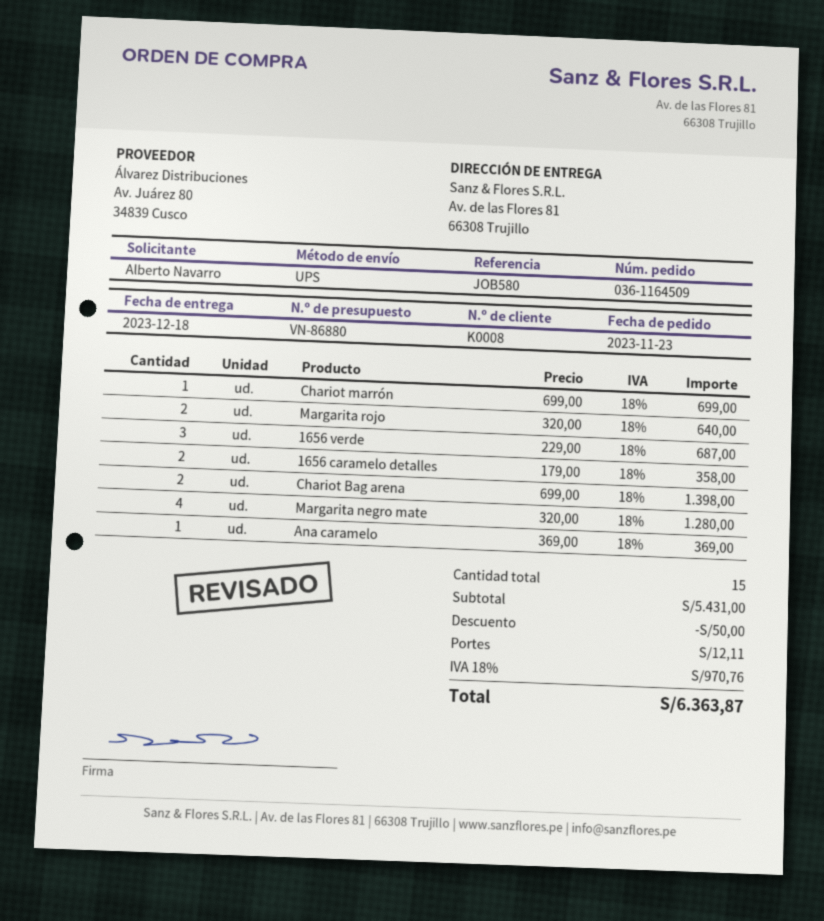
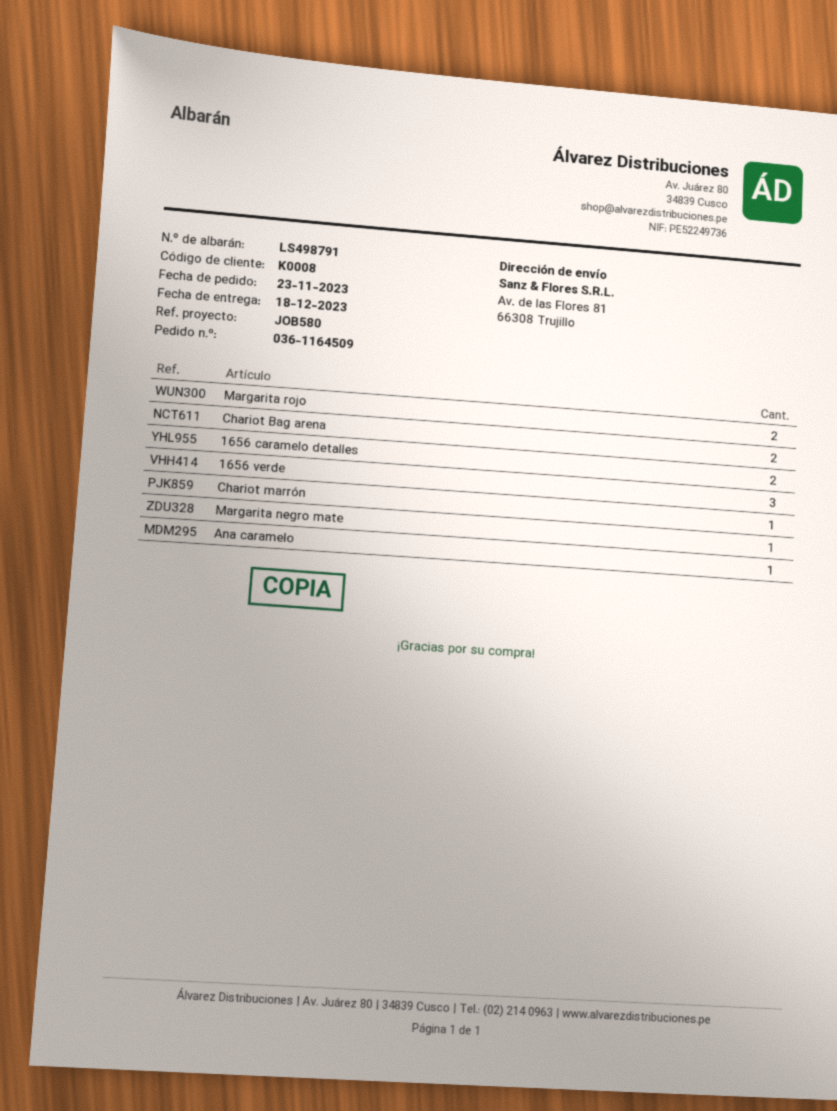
Margarita negro mate: 4 -> 1

